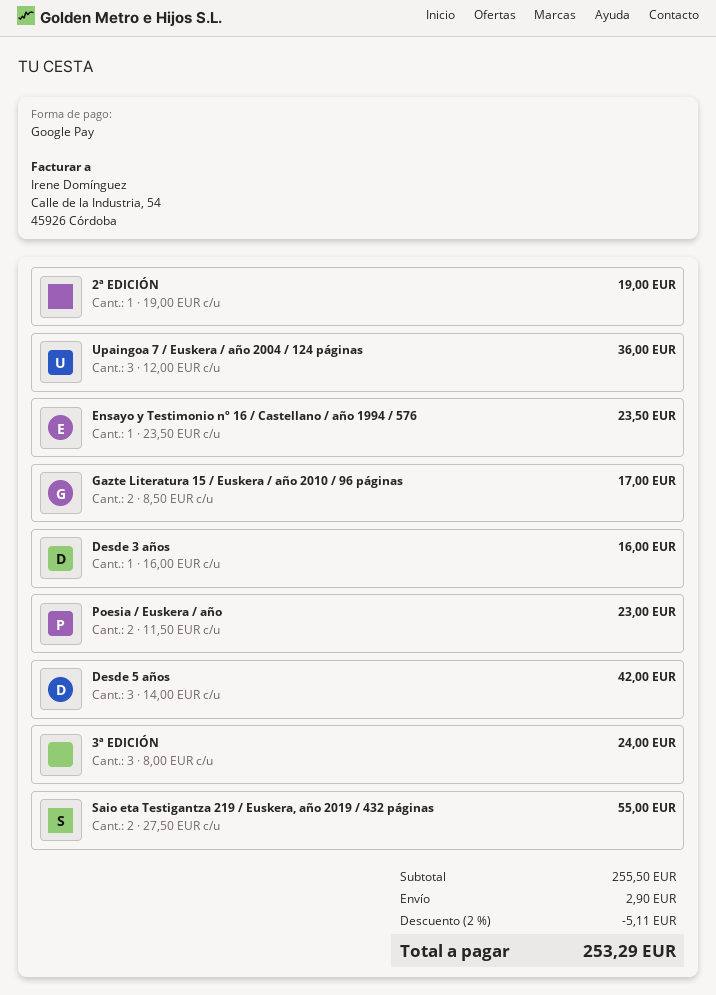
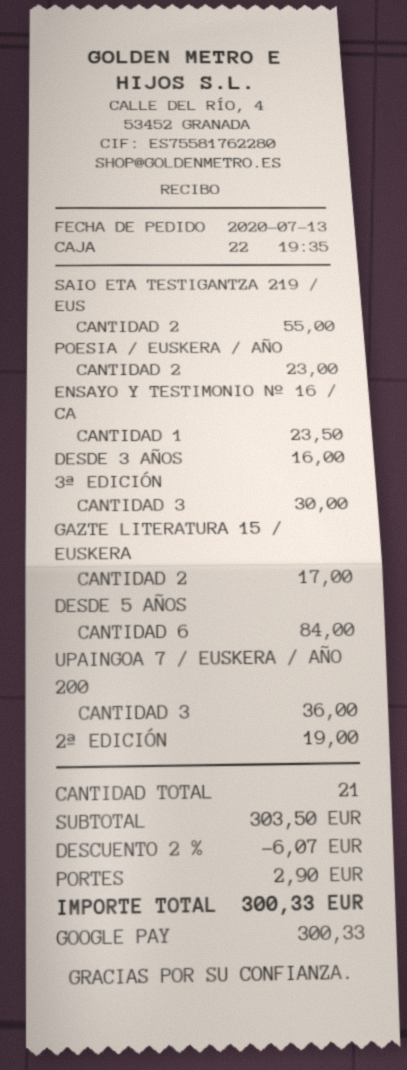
Desde 5 años: 3 for 42.00 -> 6 for 84.00
3ª EDICIÓN: 3 for 24.00 -> 3 for 30.00
subtotal: 255.50 -> 303.50
discount: 2% = 5.11 -> 2% = 6.07
total: 253.29 -> 300.33

